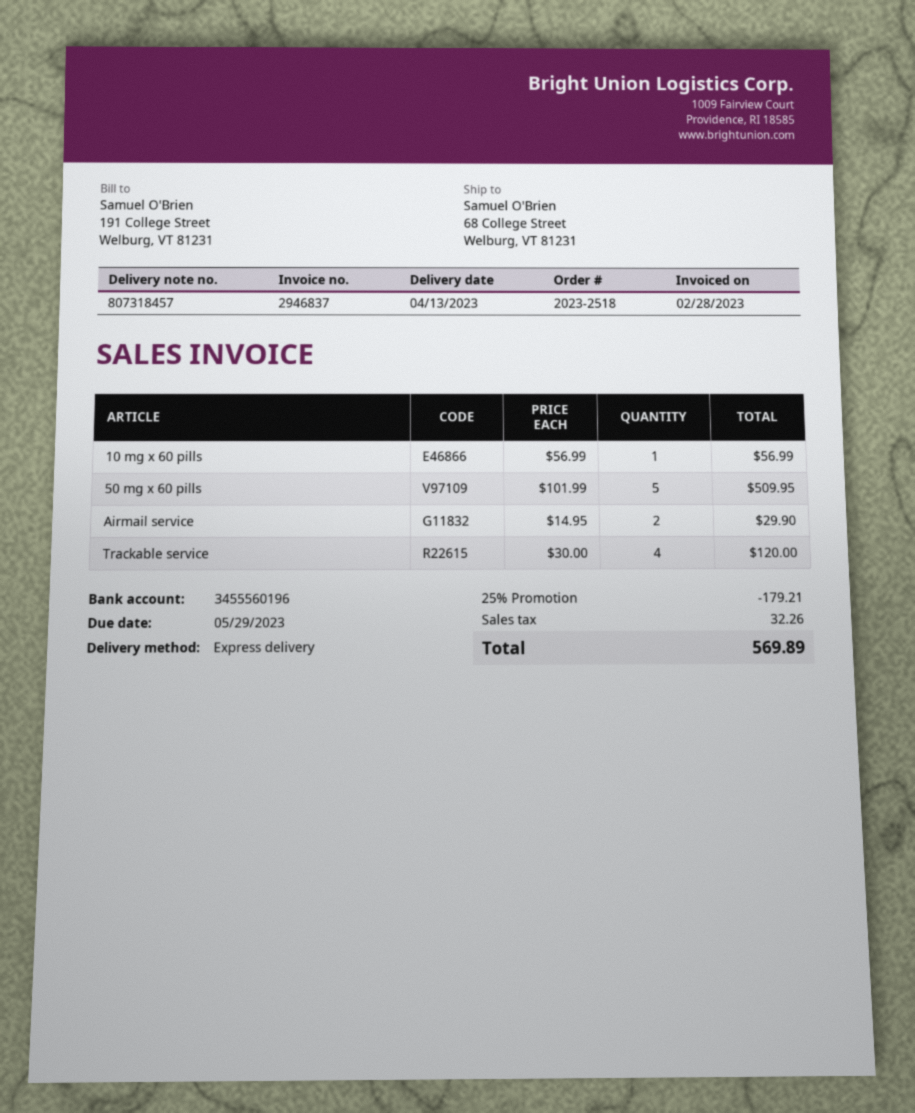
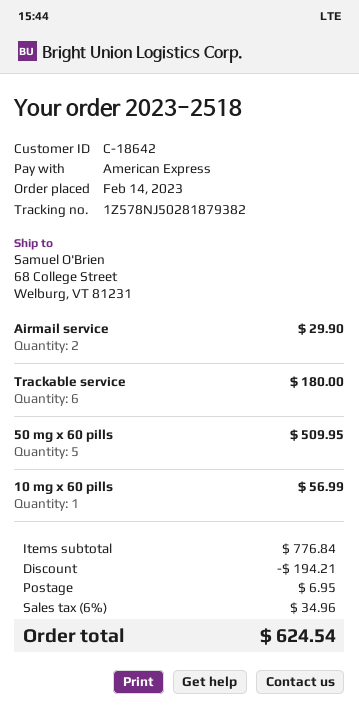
Trackable service: 4 for 120.00 -> 6 for 180.00
discount: 179.21 -> 194.21
shipping: none -> 6.95
tax: 32.26 -> 34.96
total: 569.89 -> 624.54

